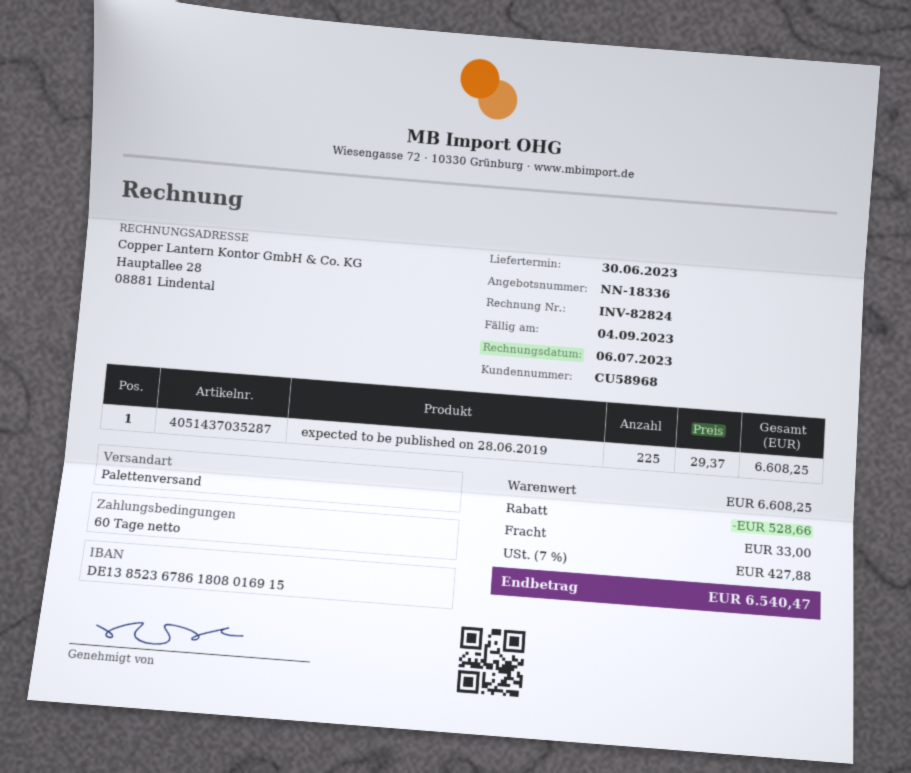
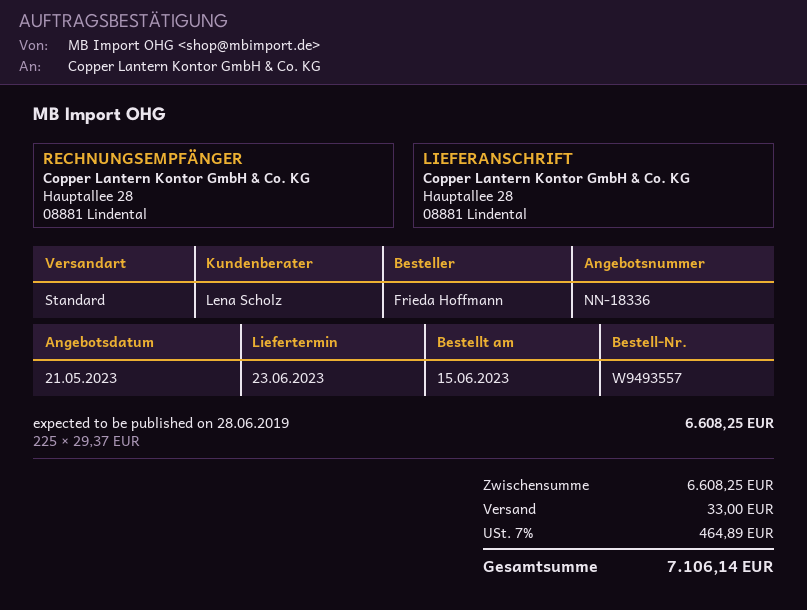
delivery date: 2023-06-30 -> 2023-06-23
shipping method: pallet freight -> standard
discount: 528.66 -> none
tax: 7% = 427.88 -> 7% = 464.89
total: 6540.47 -> 7106.14

